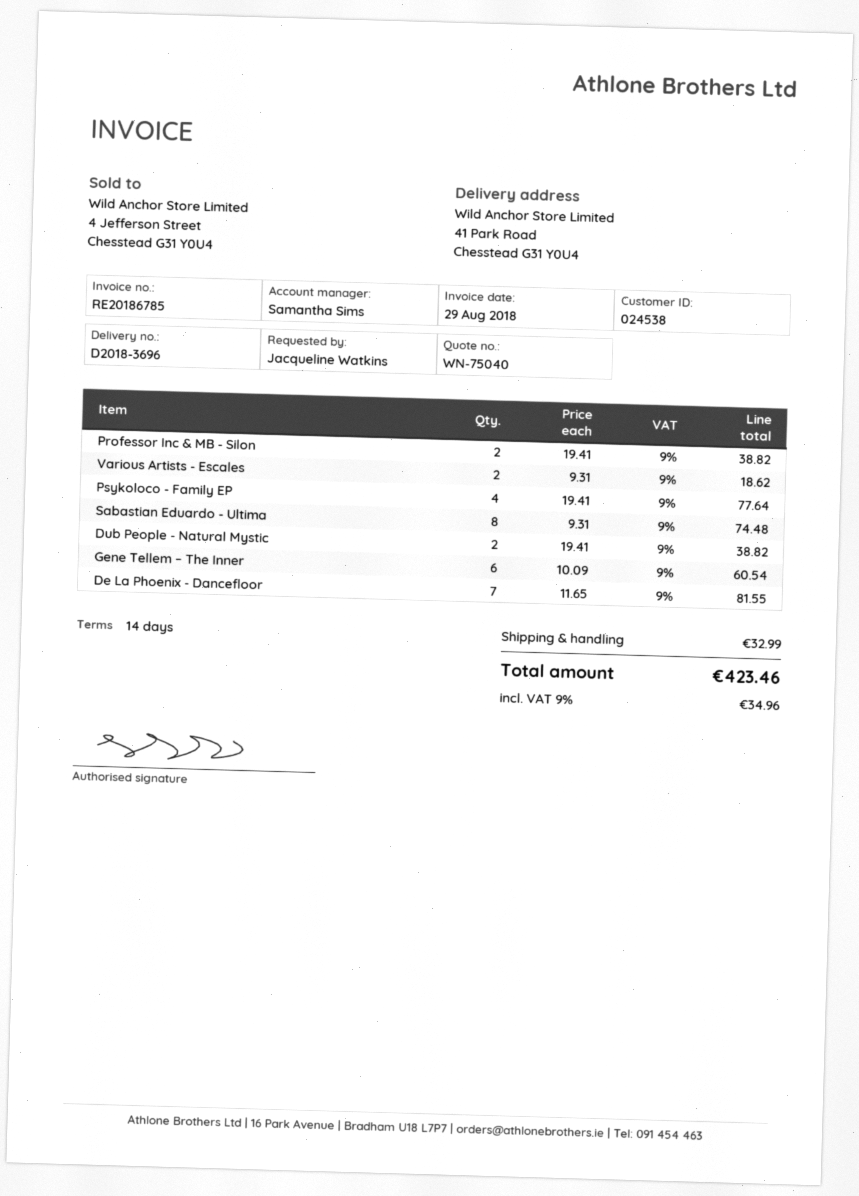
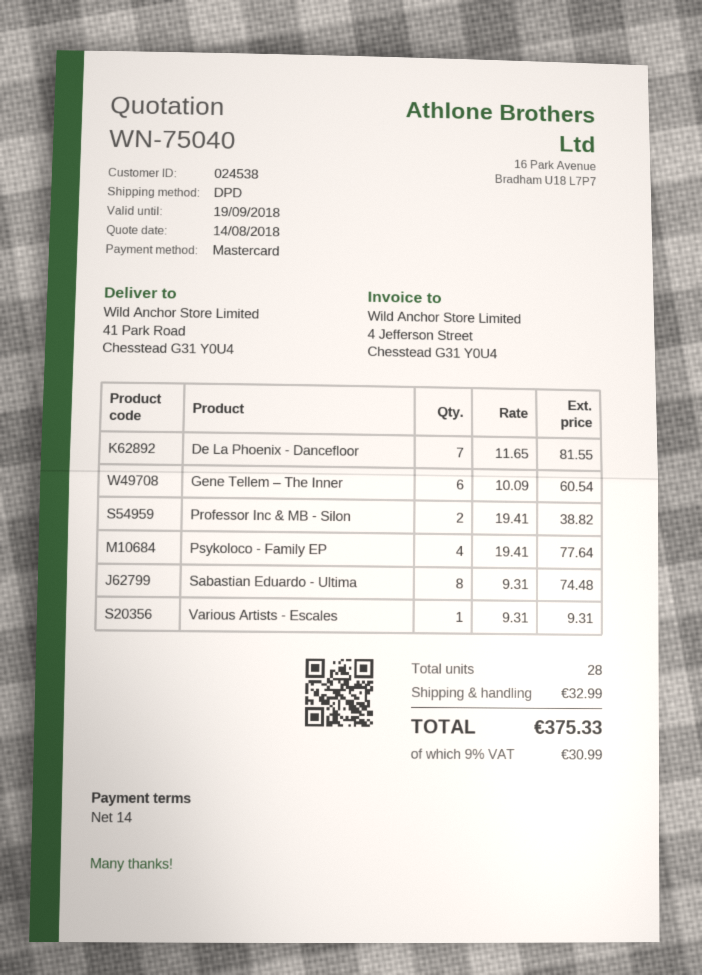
Various Artists - Escales: 2 x 9.31 = 18.62 -> 1 x 9.31 = 9.31
Dub People - Natural Mystic: 2 x 19.41 = 38.82 -> none
tax: 9% = 34.96 -> 9% = 30.99
total: 423.46 -> 375.33

